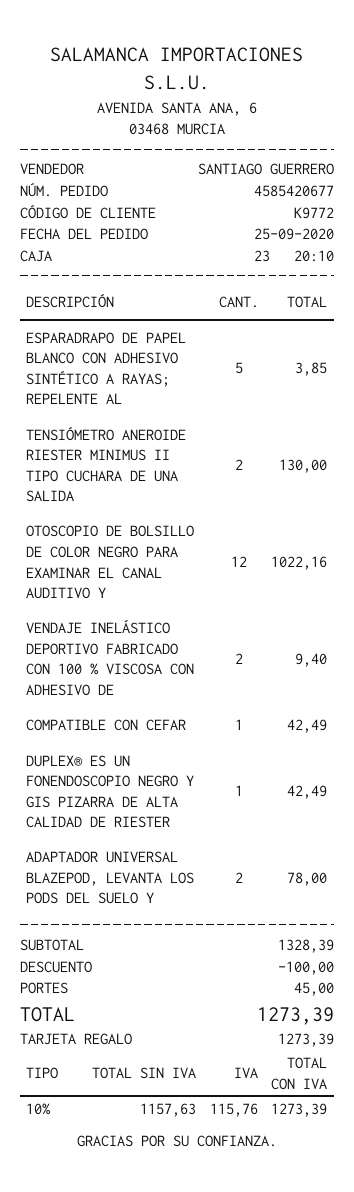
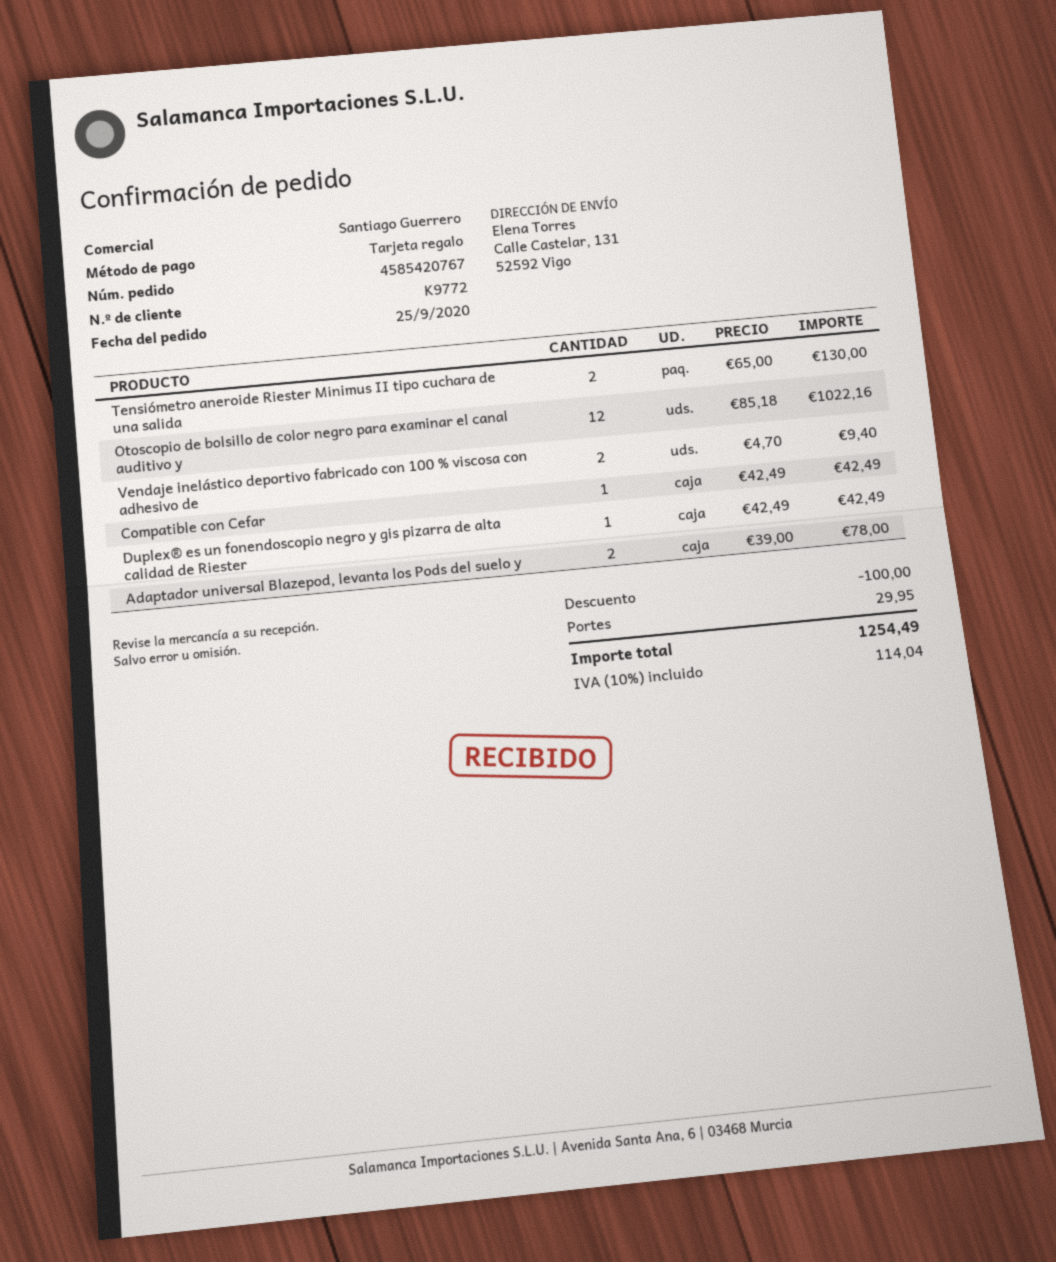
order number: 4585420677 -> 4585420767
ESPARADRAPO DE PAPEL BLANCO CON ADHESIVO SINTÉTICO A RAYAS; REPELENTE AL: 5 for 3.85 -> none
shipping: 45.00 -> 29.95
tax: 10% = 115.76 -> 10% = 114.04
total: 1273.39 -> 1254.49

